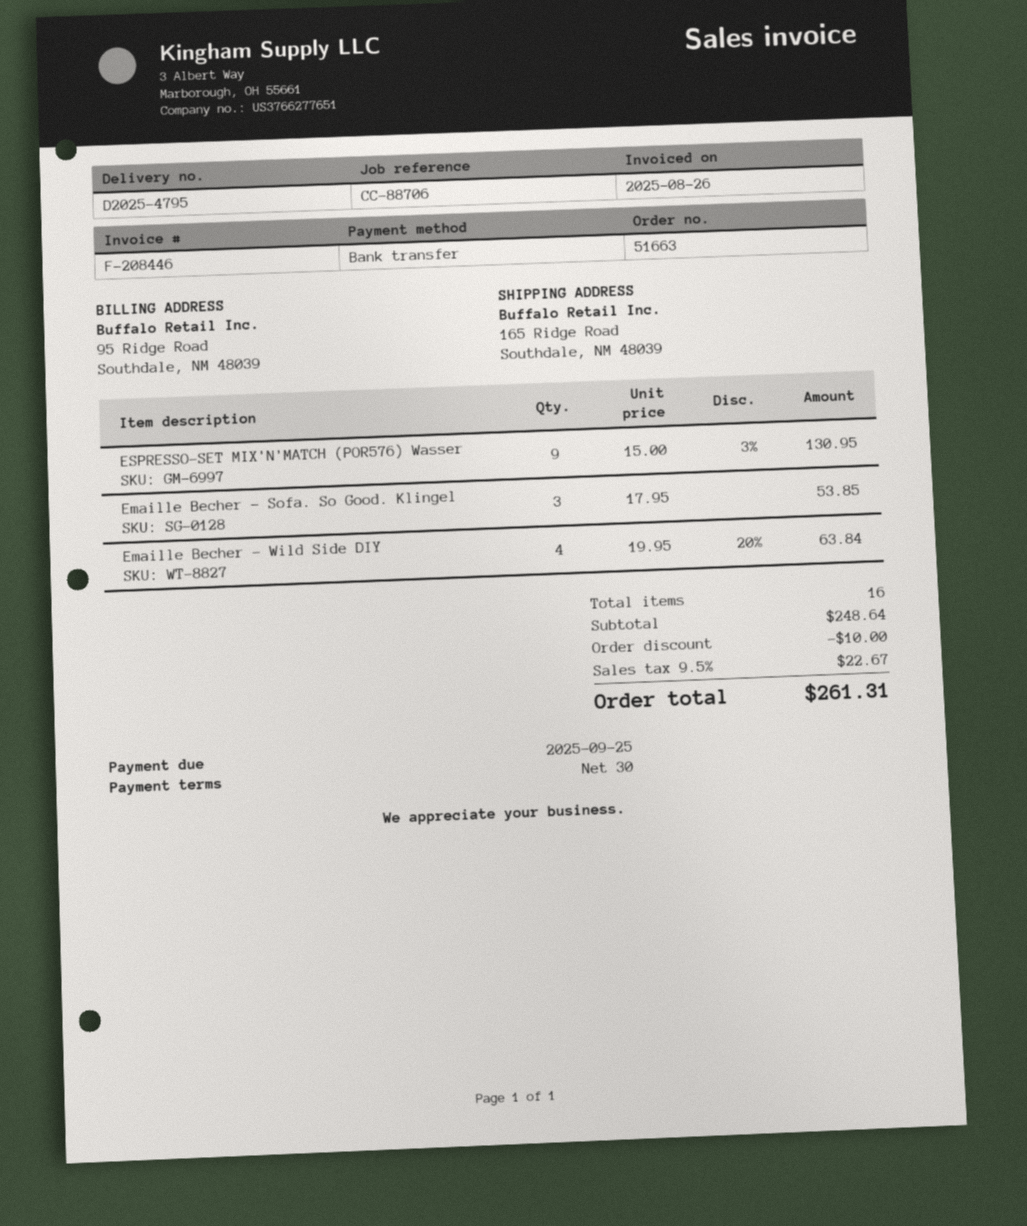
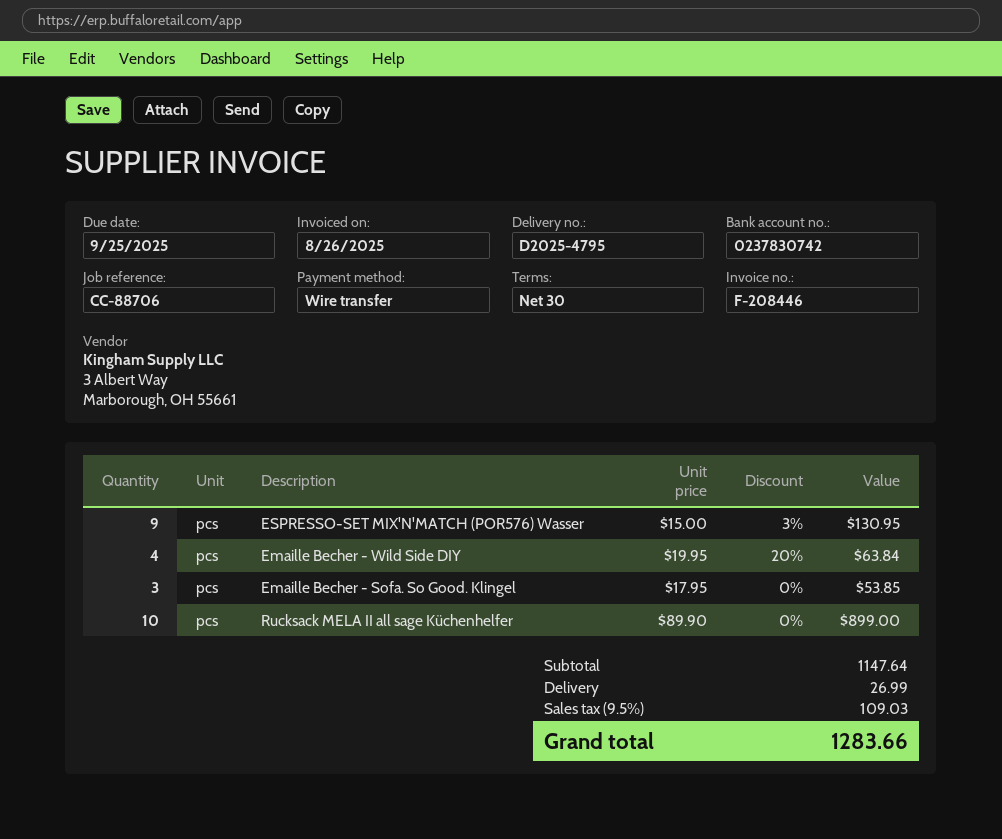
Rucksack MELA II all sage Küchenhelfer: none -> 10 x 89.90 = 899.00
subtotal: 248.64 -> 1147.64
discount: 10.00 -> none
shipping: none -> 26.99
tax: 9.5% = 22.67 -> 9.5% = 109.03
total: 261.31 -> 1283.66

